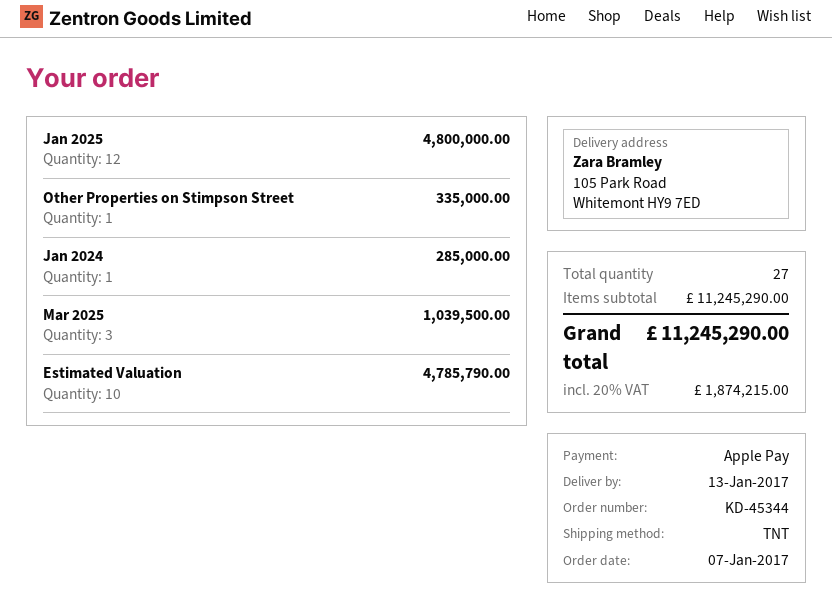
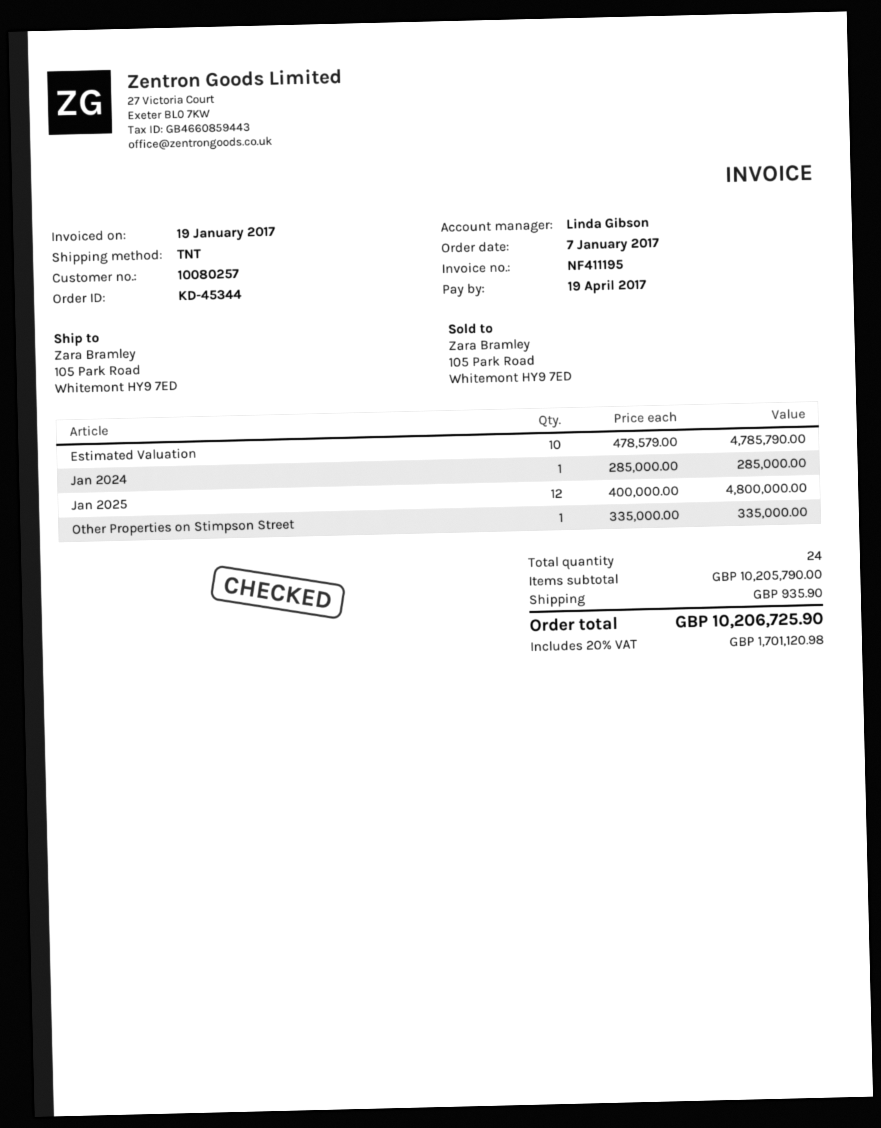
Mar 2025: 3 for 1039500.00 -> none
total quantity: 27 -> 24
subtotal: 11245290.00 -> 10205790.00
shipping: none -> 935.90
tax: 20% = 1874215.00 -> 20% = 1701120.98
total: 11245290.00 -> 10206725.90

